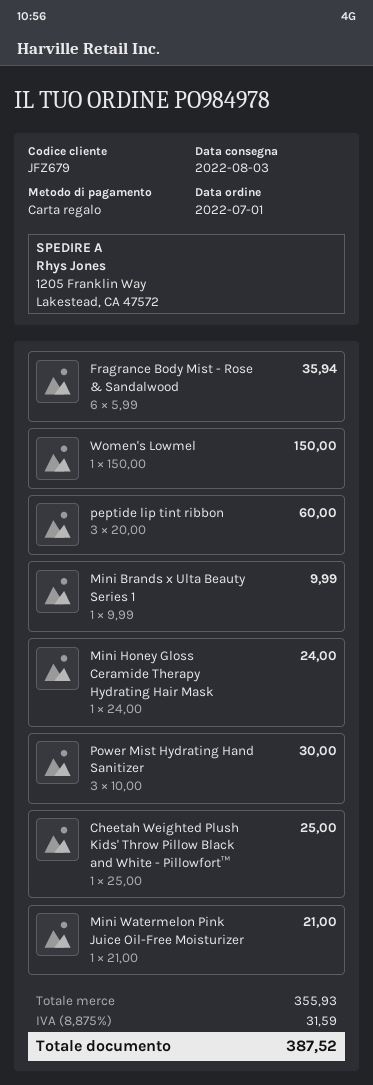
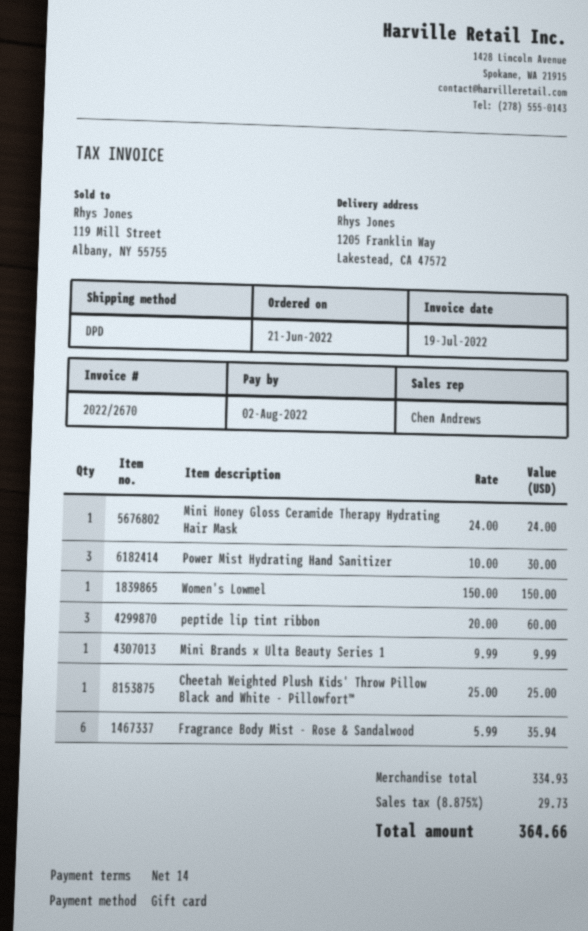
order date: 2022-07-01 -> 2022-06-21
Mini Watermelon Pink Juice Oil-Free Moisturizer: 1 x 21.00 = 21.00 -> none
subtotal: 355.93 -> 334.93
tax: 8.875% = 31.59 -> 8.875% = 29.73
total: 387.52 -> 364.66

